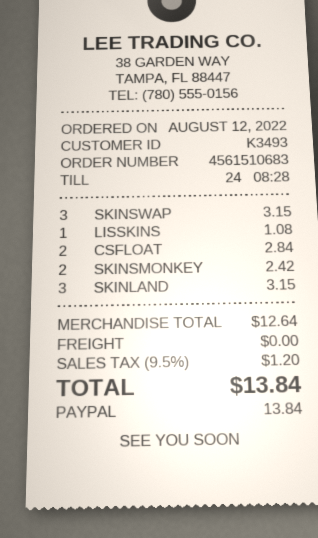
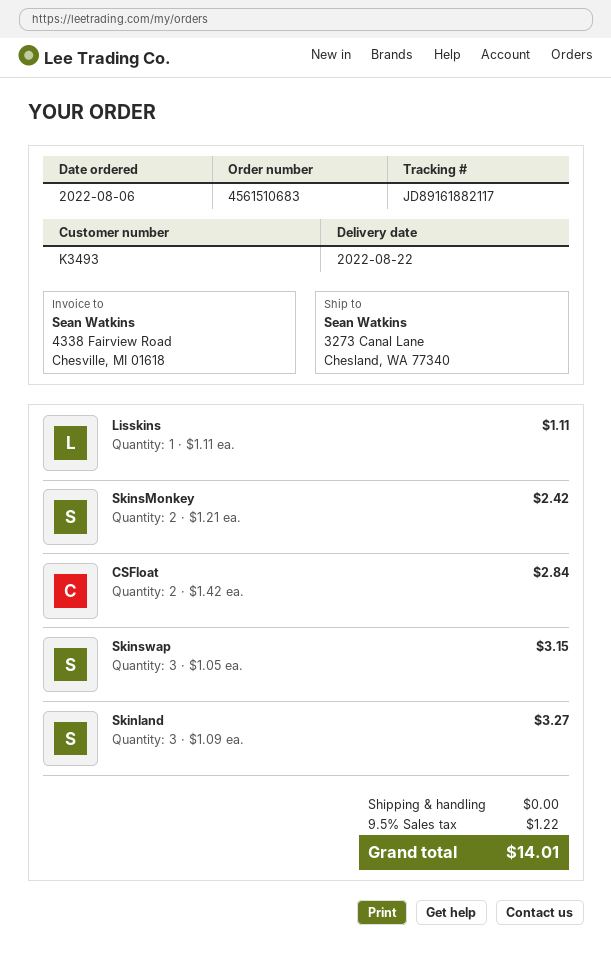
order date: 2022-08-12 -> 2022-08-06
LISSKINS: 1 for 1.08 -> 1 for 1.11
SKINLAND: 3 for 3.15 -> 3 for 3.27
tax: 9.5% = 1.20 -> 9.5% = 1.22
total: 13.84 -> 14.01

